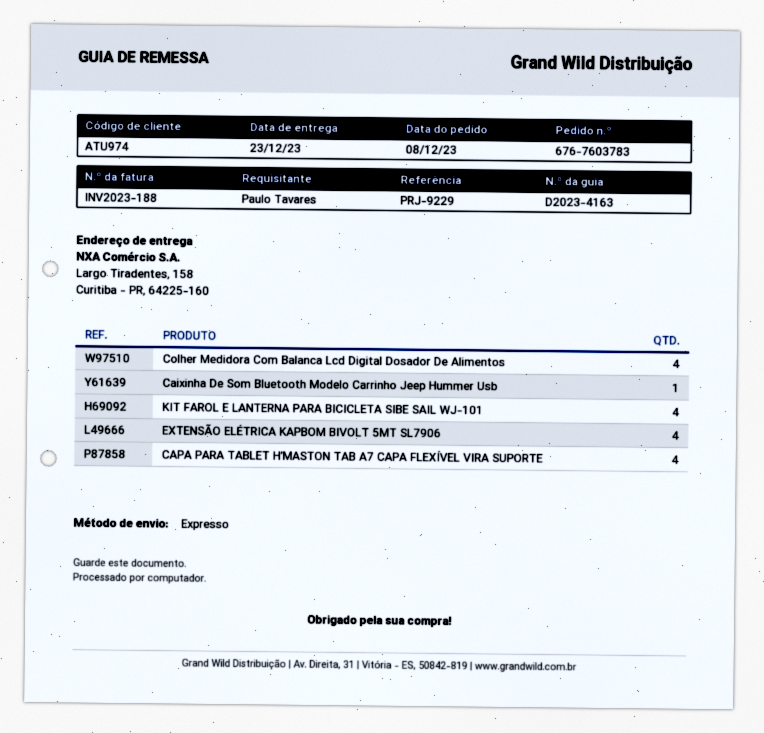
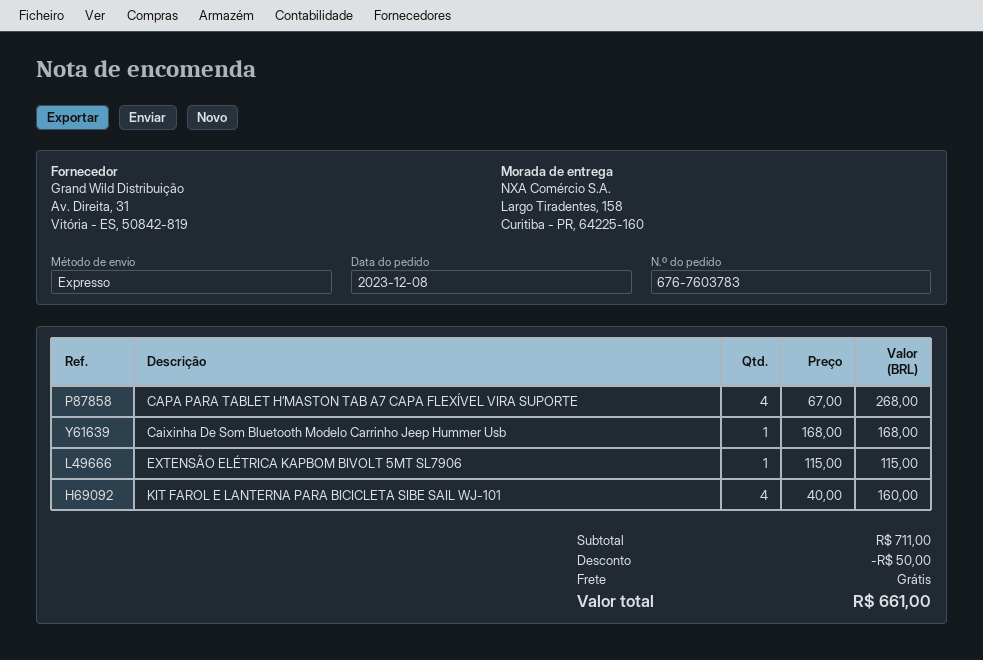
Colher Medidora Com Balanca Lcd Digital Dosador De Alimentos: 4 -> none
EXTENSÃO ELÉTRICA KAPBOM BIVOLT 5MT SL7906: 4 -> 1

